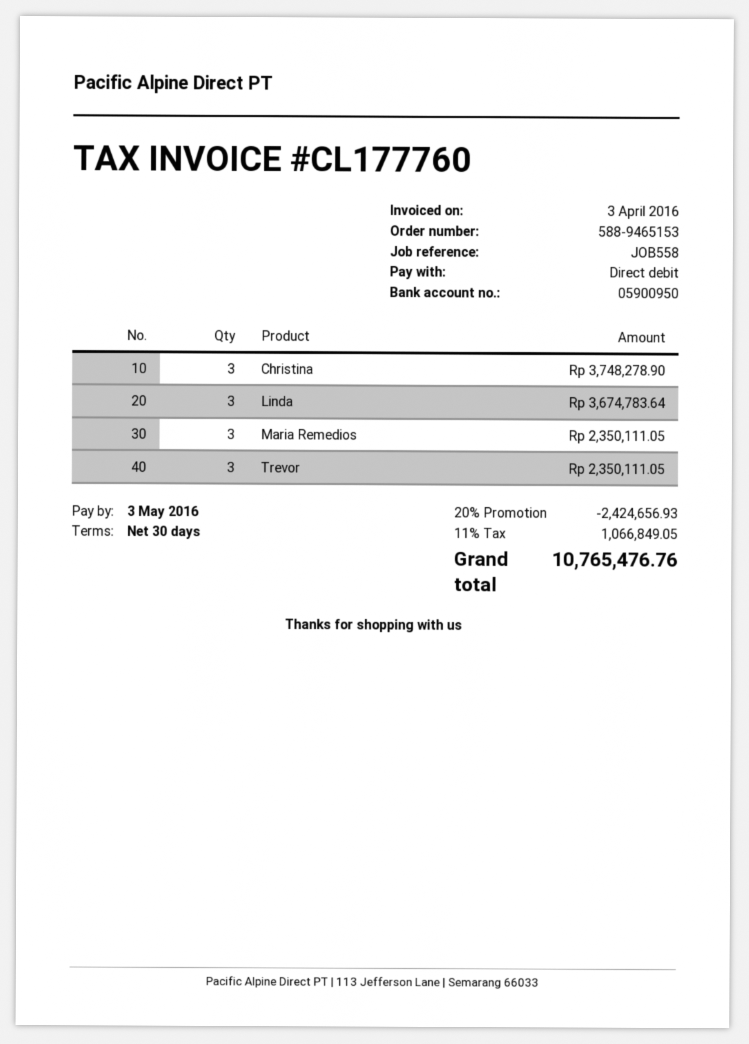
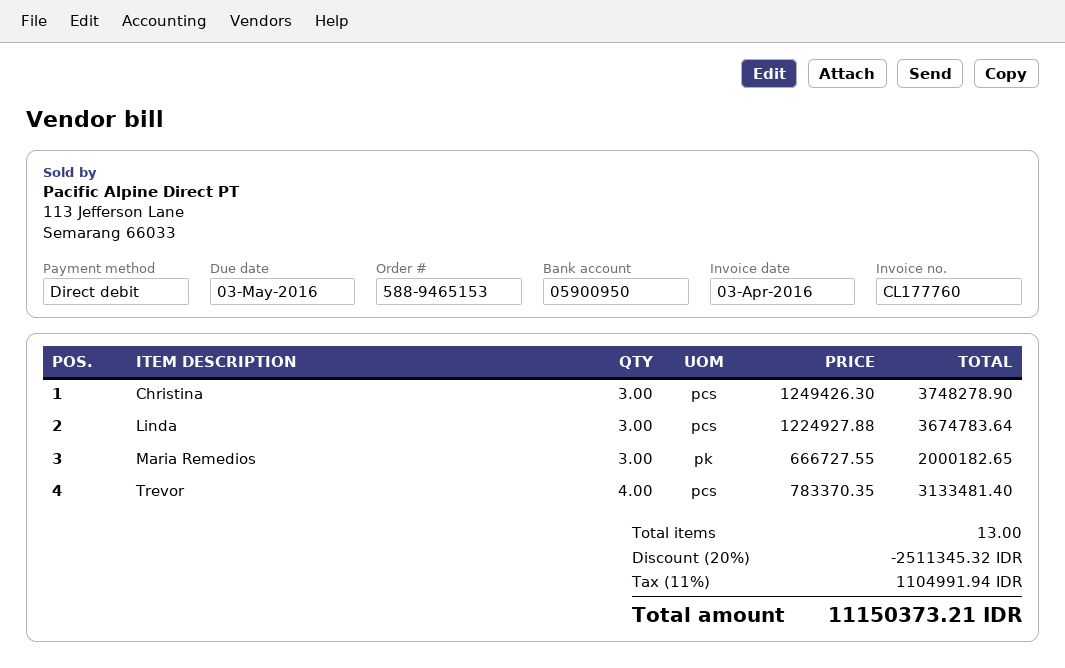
Maria Remedios: 3 for 2350111.05 -> 3 for 2000182.65
Trevor: 3 for 2350111.05 -> 4 for 3133481.40
discount: 20% = 2424656.93 -> 20% = 2511345.32
tax: 11% = 1066849.05 -> 11% = 1104991.94
total: 10765476.76 -> 11150373.21

